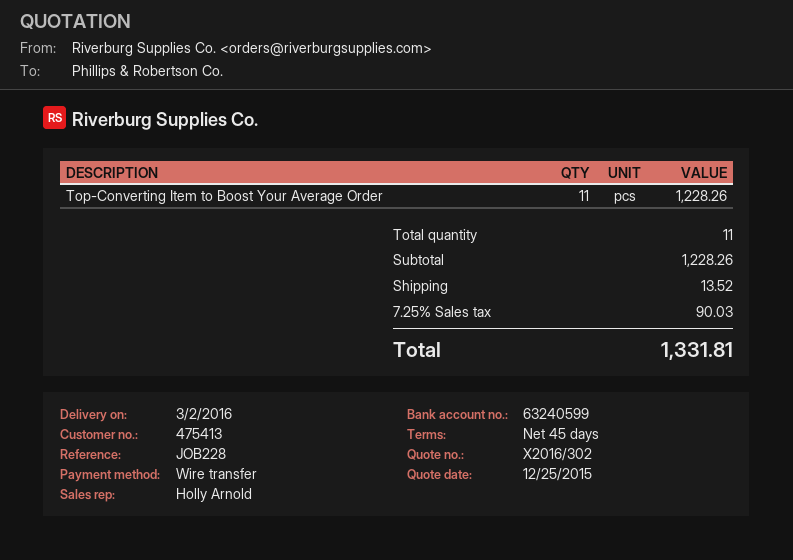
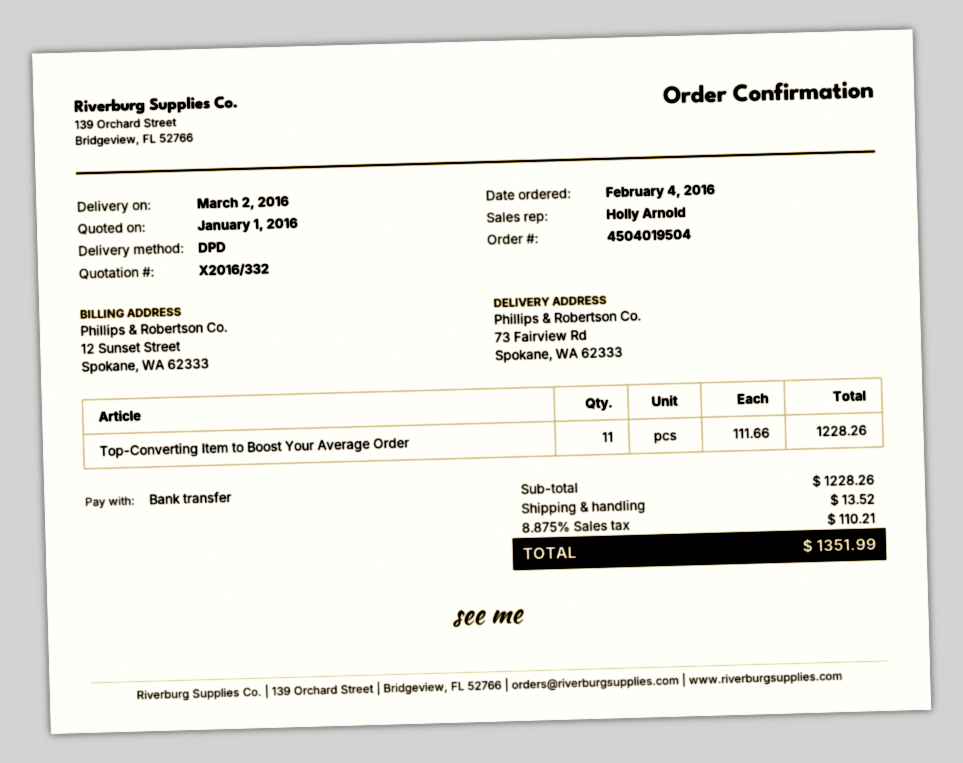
quote number: X2016/302 -> X2016/332
quote date: 2015-12-25 -> 2016-01-01
tax: 7.25% = 90.03 -> 8.875% = 110.21
total: 1331.81 -> 1351.99

